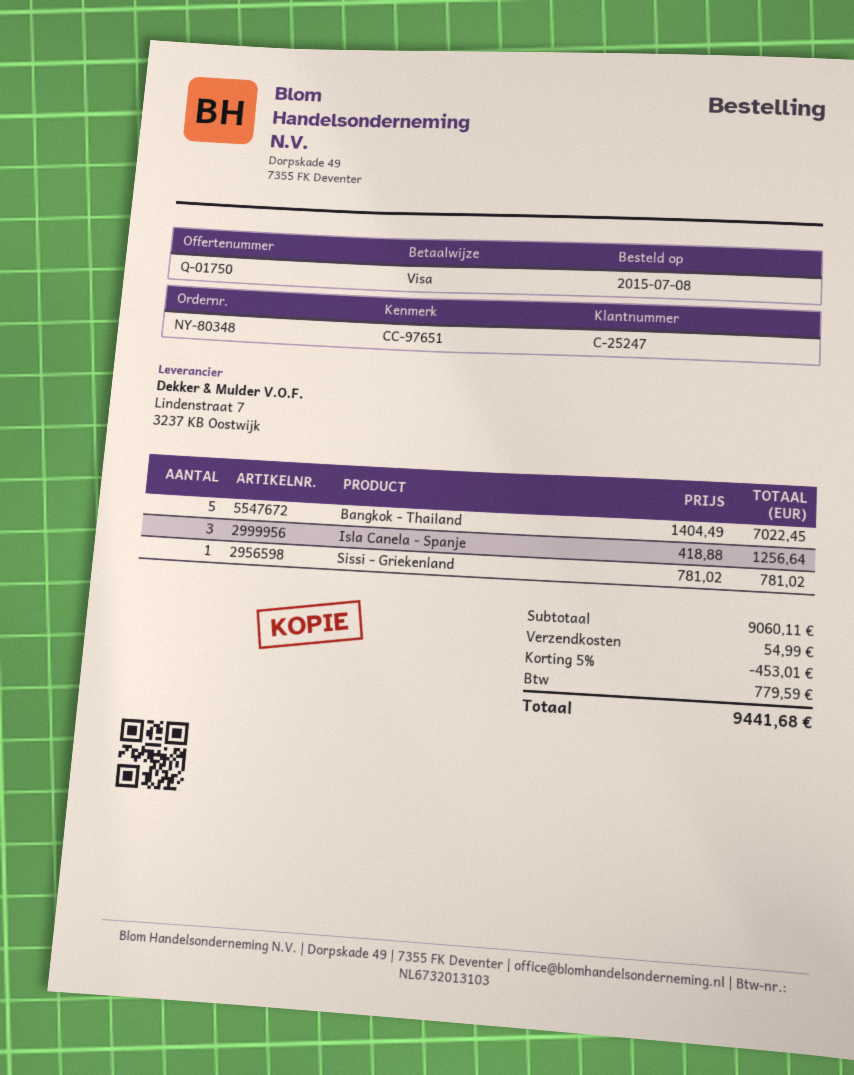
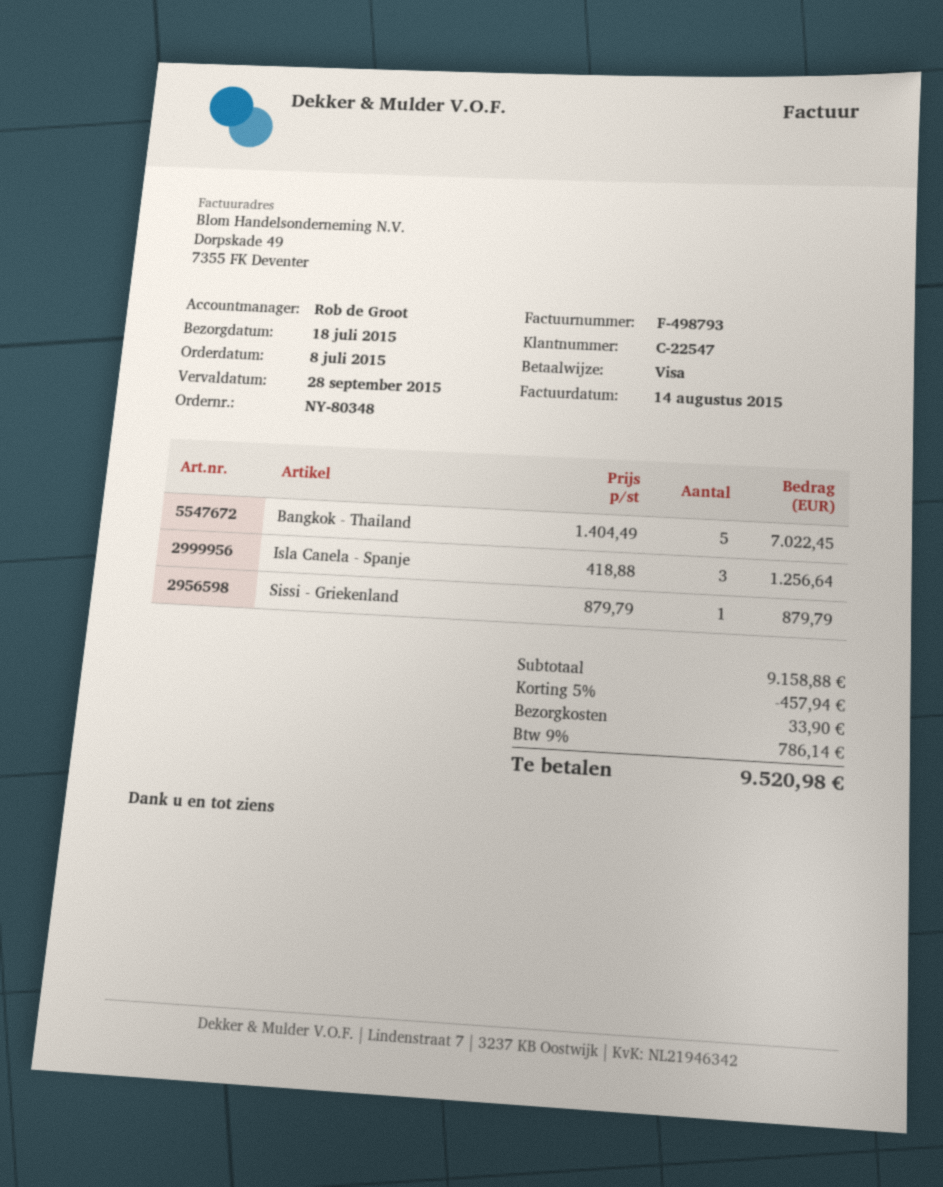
customer number: C-25247 -> C-22547
Sissi - Griekenland: 1 x 781.02 = 781.02 -> 1 x 879.79 = 879.79
subtotal: 9060.11 -> 9158.88
discount: 5% = 453.01 -> 5% = 457.94
shipping: 54.99 -> 33.90
tax: 779.59 -> 786.14
total: 9441.68 -> 9520.98

